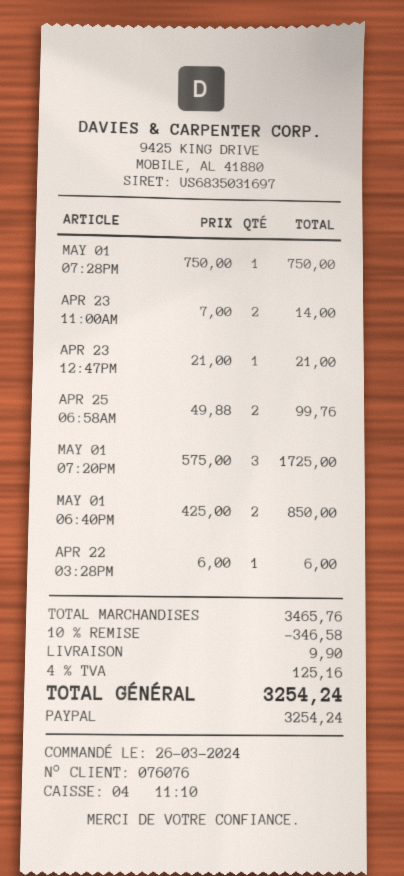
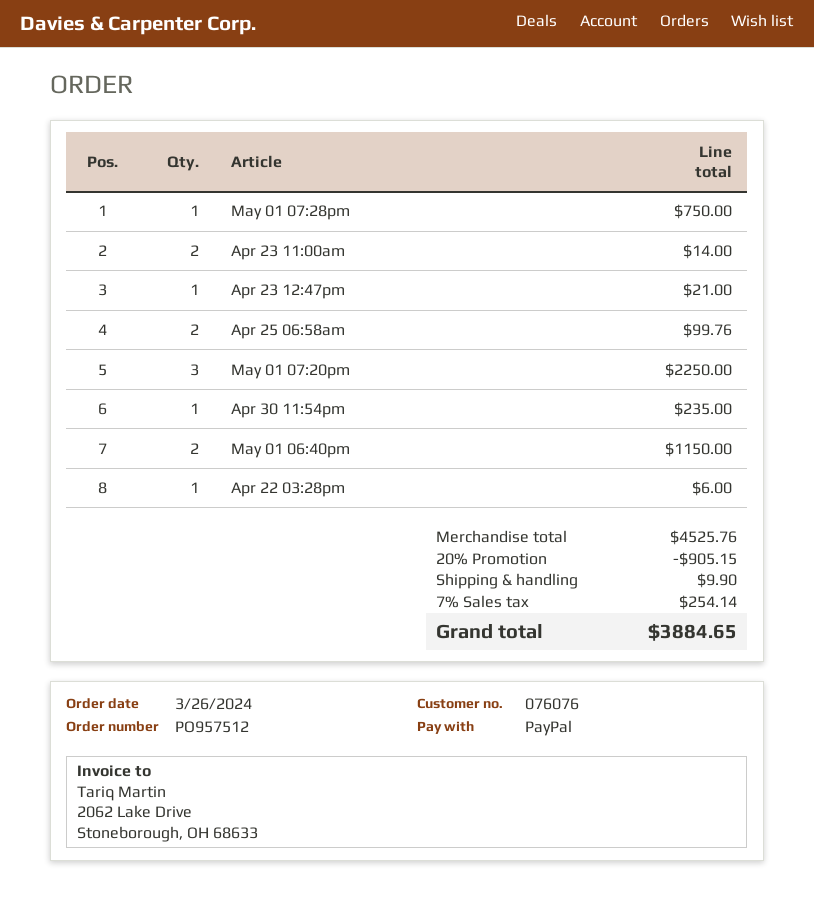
MAY 01 07:20PM: 3 for 1725.00 -> 3 for 2250.00
MAY 01 06:40PM: 2 for 850.00 -> 2 for 1150.00
Apr 30 11:54pm: none -> 1 for 235.00
subtotal: 3465.76 -> 4525.76
discount: 10% = 346.58 -> 20% = 905.15
tax: 4% = 125.16 -> 7% = 254.14
total: 3254.24 -> 3884.65

